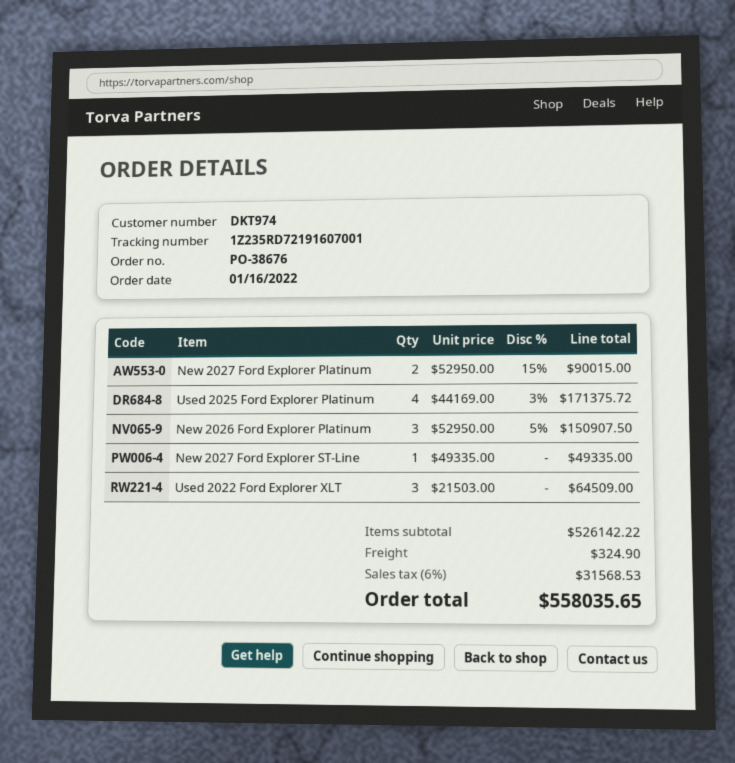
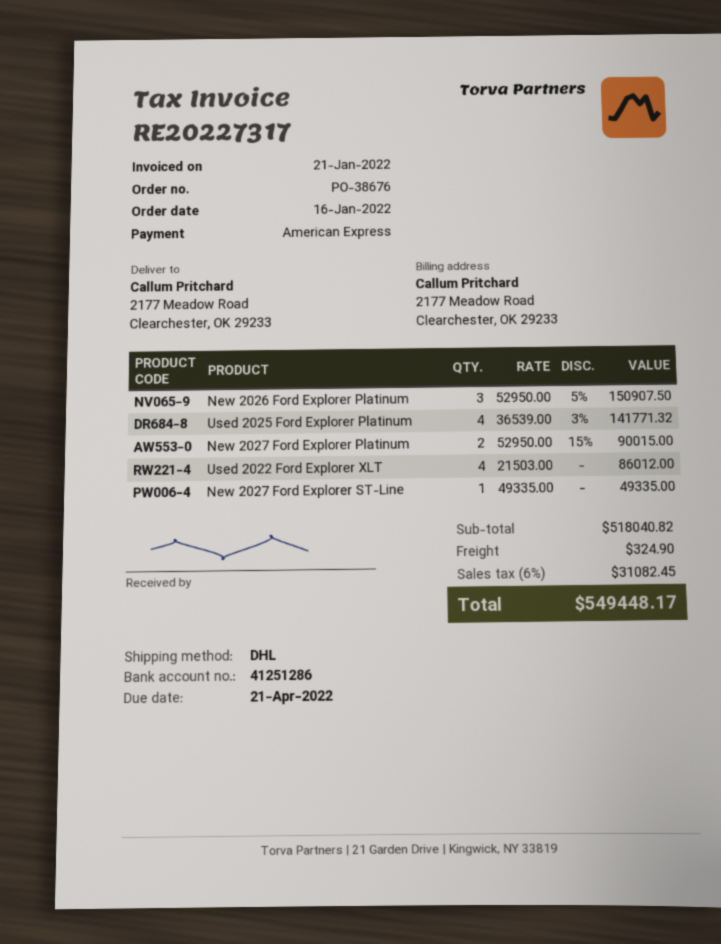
Used 2025 Ford Explorer Platinum: 4 x 44169.00 - 3% = 171375.72 -> 4 x 36539.00 - 3% = 141771.32
Used 2022 Ford Explorer XLT: 3 x 21503.00 = 64509.00 -> 4 x 21503.00 = 86012.00
subtotal: 526142.22 -> 518040.82
tax: 6% = 31568.53 -> 6% = 31082.45
total: 558035.65 -> 549448.17

